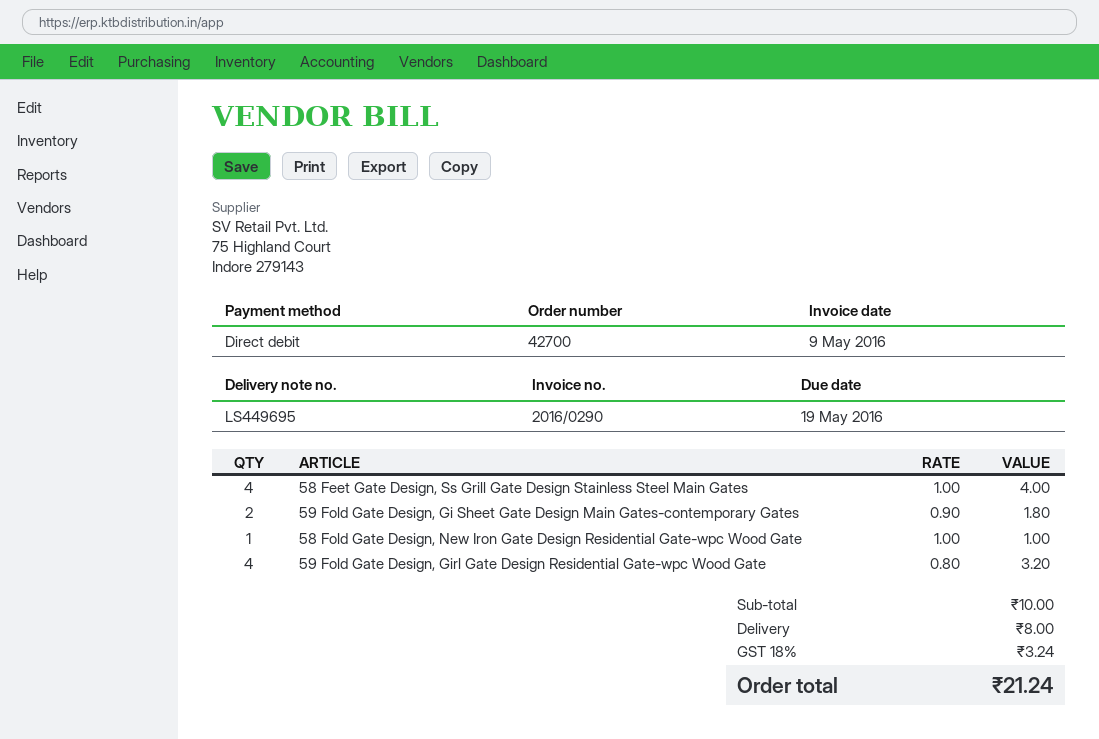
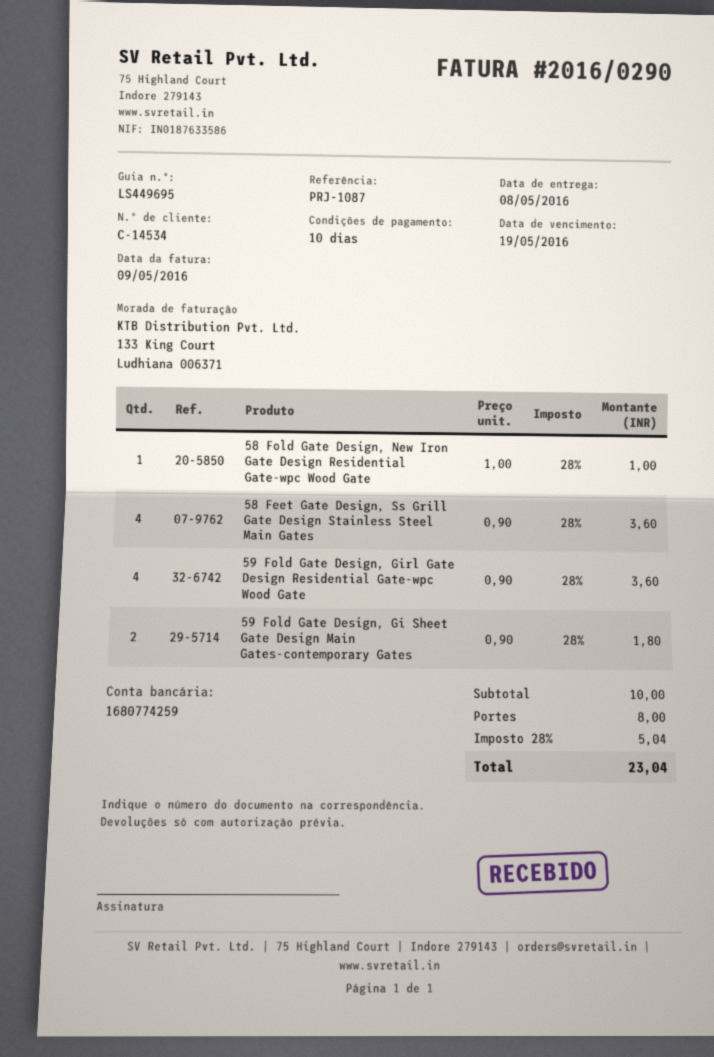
58 Feet Gate Design, Ss Grill Gate Design Stainless Steel Main Gates: 4 x 1.00 = 4.00 -> 4 x 0.90 = 3.60
59 Fold Gate Design, Girl Gate Design Residential Gate-wpc Wood Gate: 4 x 0.80 = 3.20 -> 4 x 0.90 = 3.60
tax: 18% = 3.24 -> 28% = 5.04
total: 21.24 -> 23.04

